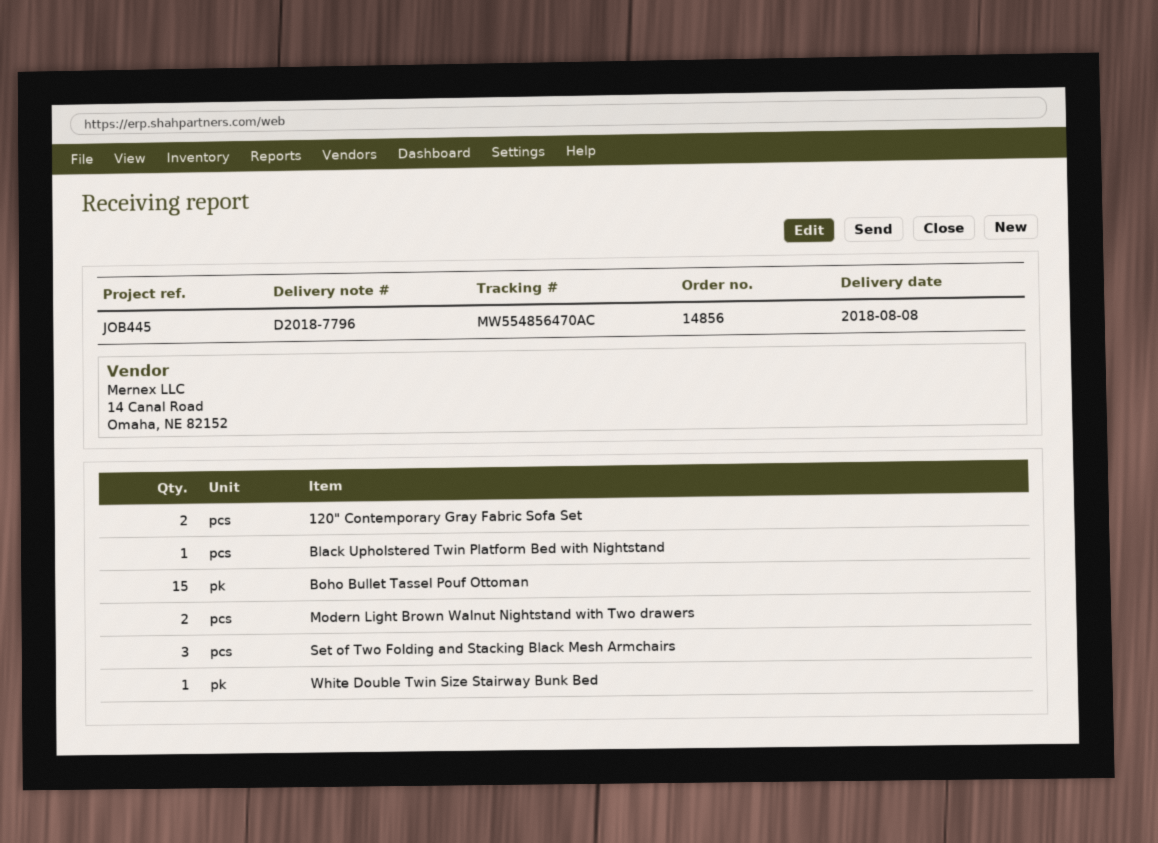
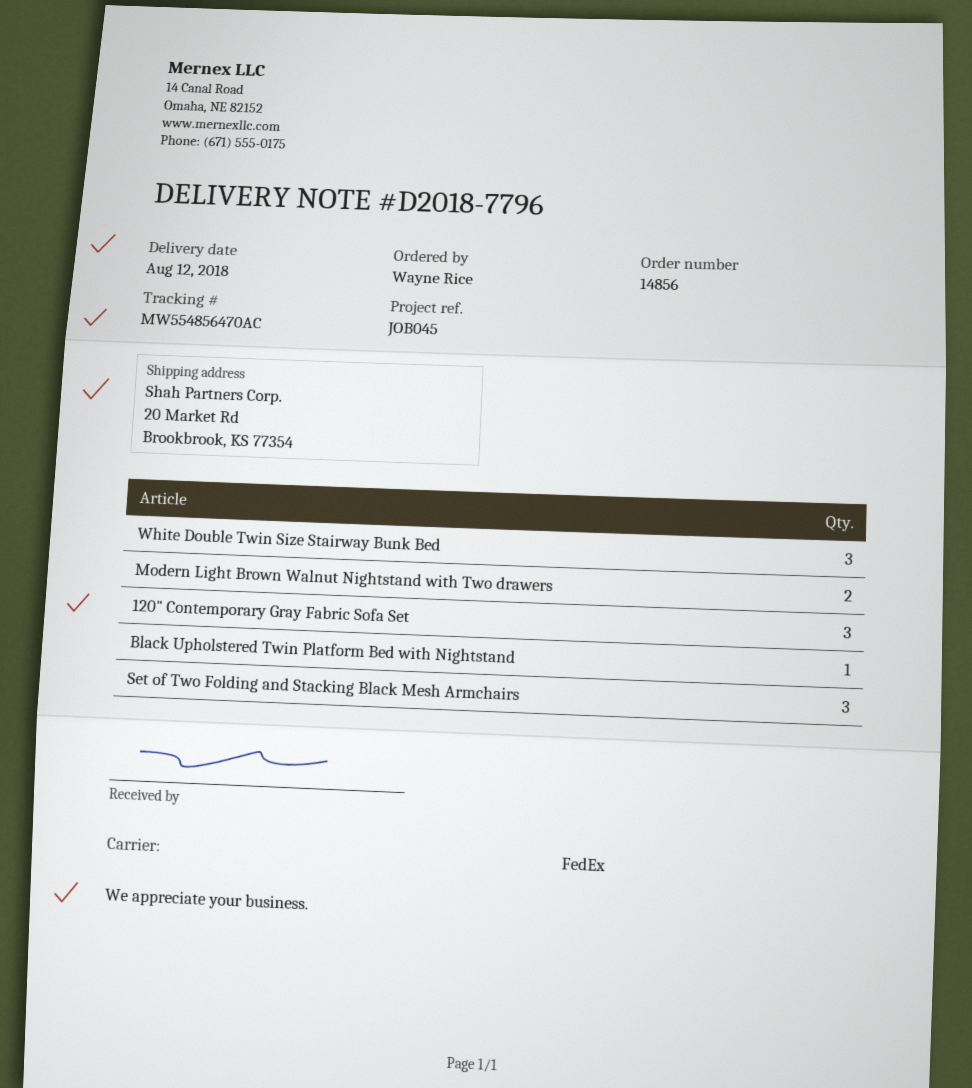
delivery date: 2018-08-08 -> 2018-08-12
reference: JOB445 -> JOB045
120" Contemporary Gray Fabric Sofa Set: 2 -> 3
Boho Bullet Tassel Pouf Ottoman: 15 -> none
White Double Twin Size Stairway Bunk Bed: 1 -> 3

